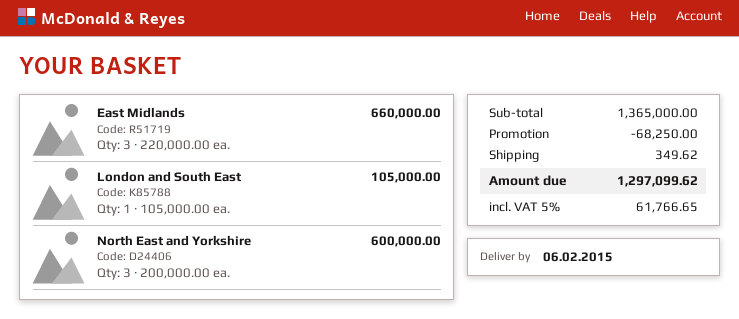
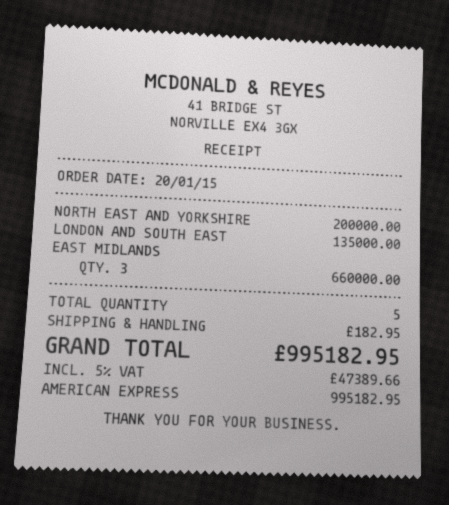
London and South East: 1 for 105000.00 -> 1 for 135000.00
North East and Yorkshire: 3 for 600000.00 -> 1 for 200000.00
discount: 68250.00 -> none
shipping: 349.62 -> 182.95
tax: 5% = 61766.65 -> 5% = 47389.66
total: 1297099.62 -> 995182.95

